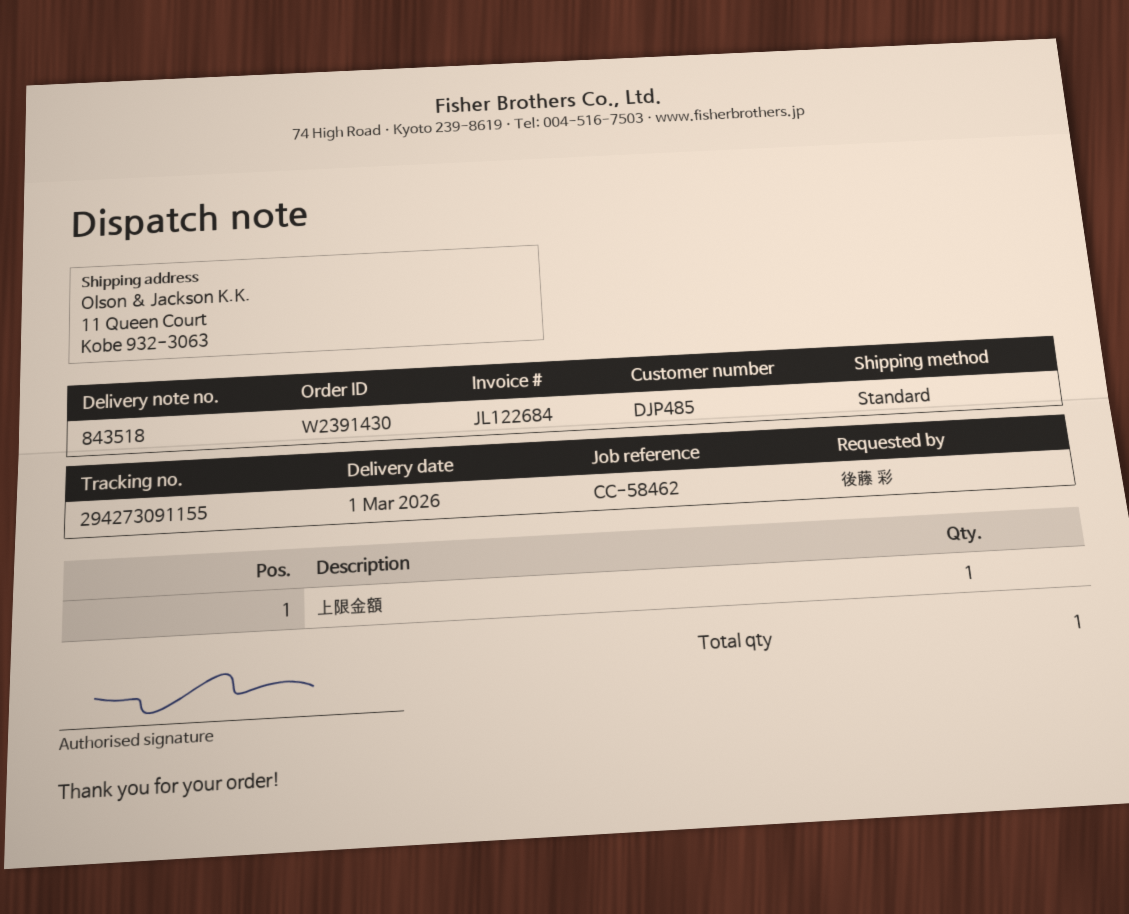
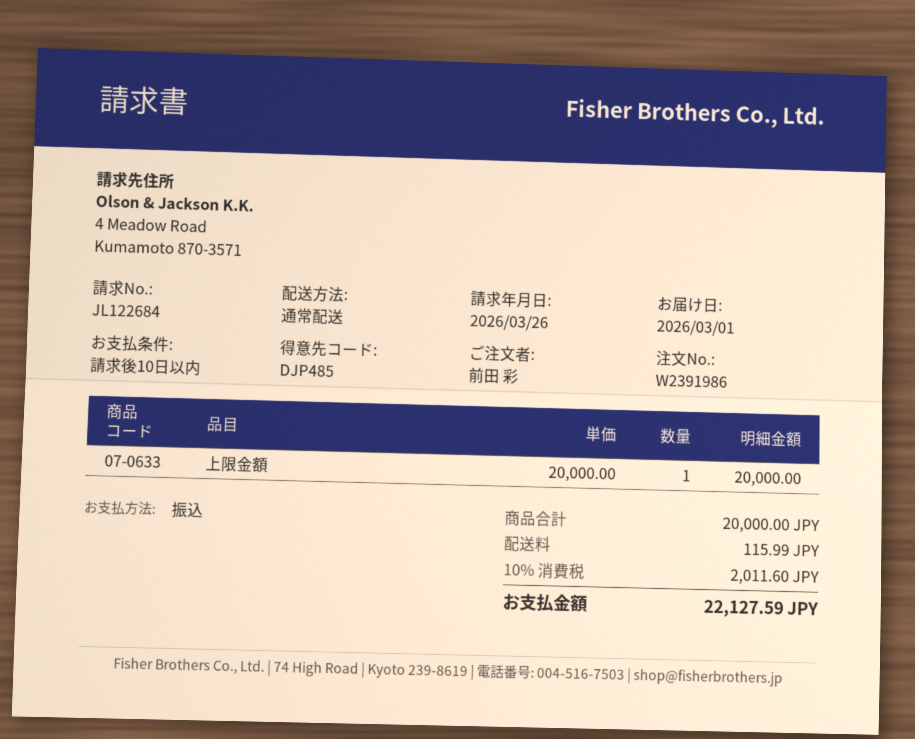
order number: W2391430 -> W2391986
ordered by: 後藤 彩 -> 前田 彩

